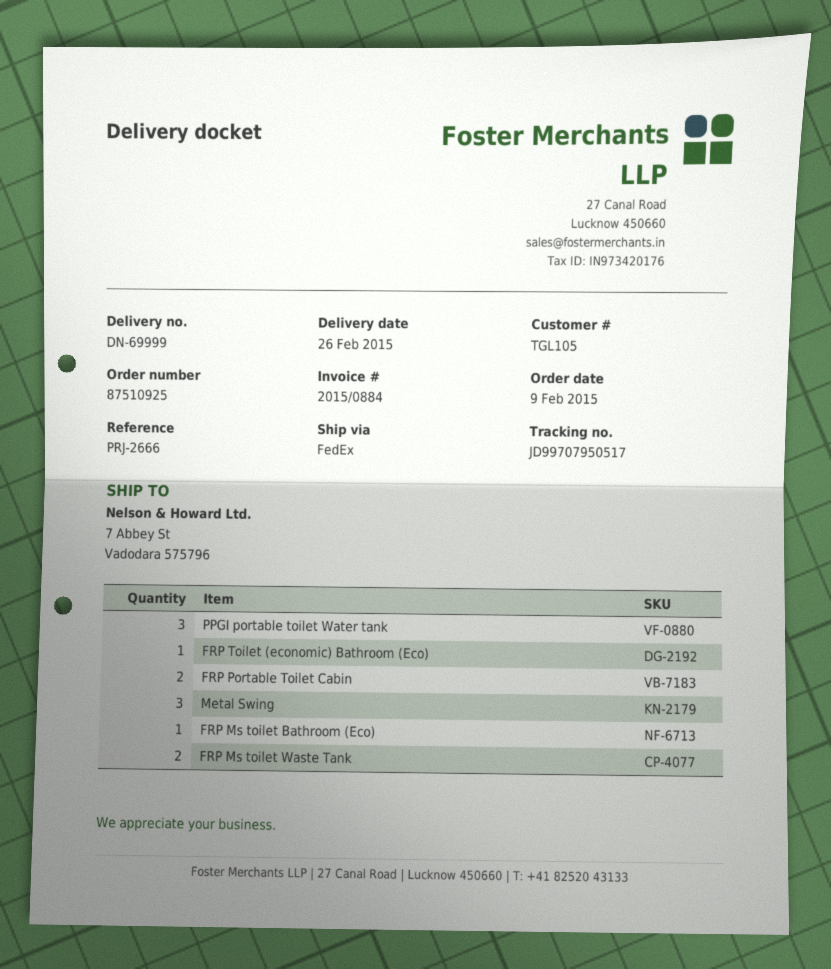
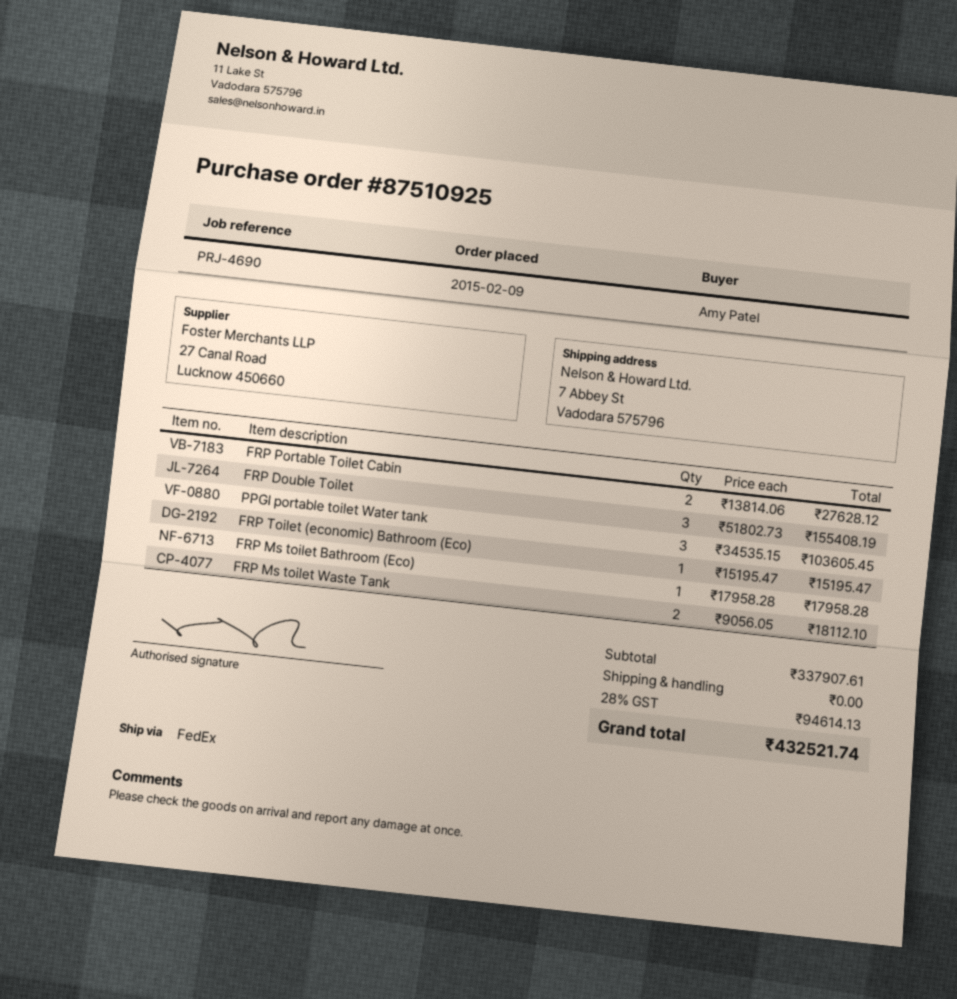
reference: PRJ-2666 -> PRJ-4690
Metal Swing: 3 -> none
FRP Double Toilet: none -> 3

